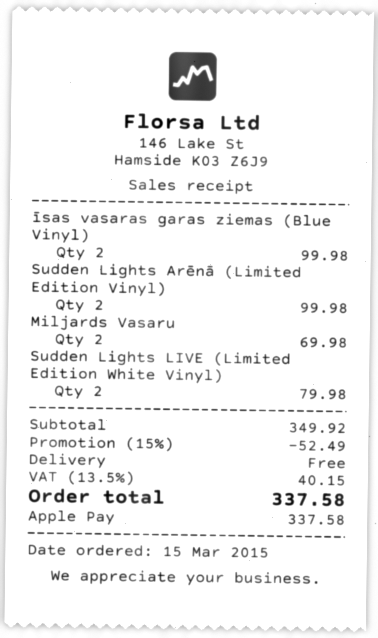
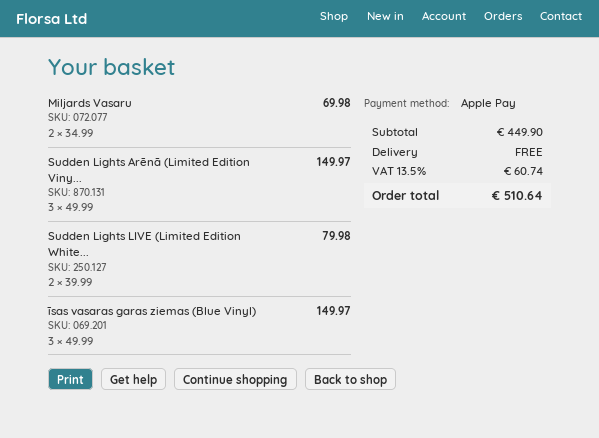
īsas vasaras garas ziemas (Blue Vinyl): 2 for 99.98 -> 3 for 149.97
Sudden Lights Arēnā (Limited Edition Vinyl): 2 for 99.98 -> 3 for 149.97
subtotal: 349.92 -> 449.90
discount: 15% = 52.49 -> none
tax: 13.5% = 40.15 -> 13.5% = 60.74
total: 337.58 -> 510.64

